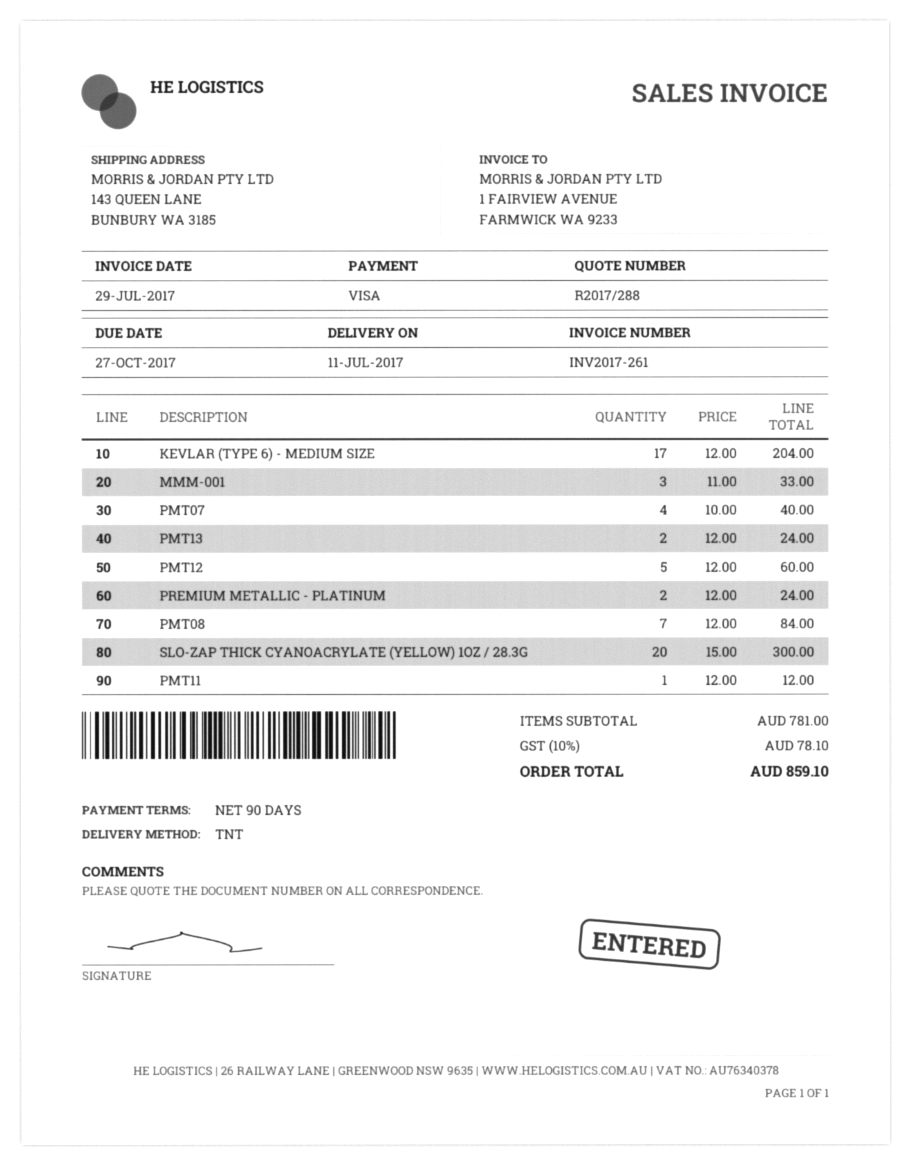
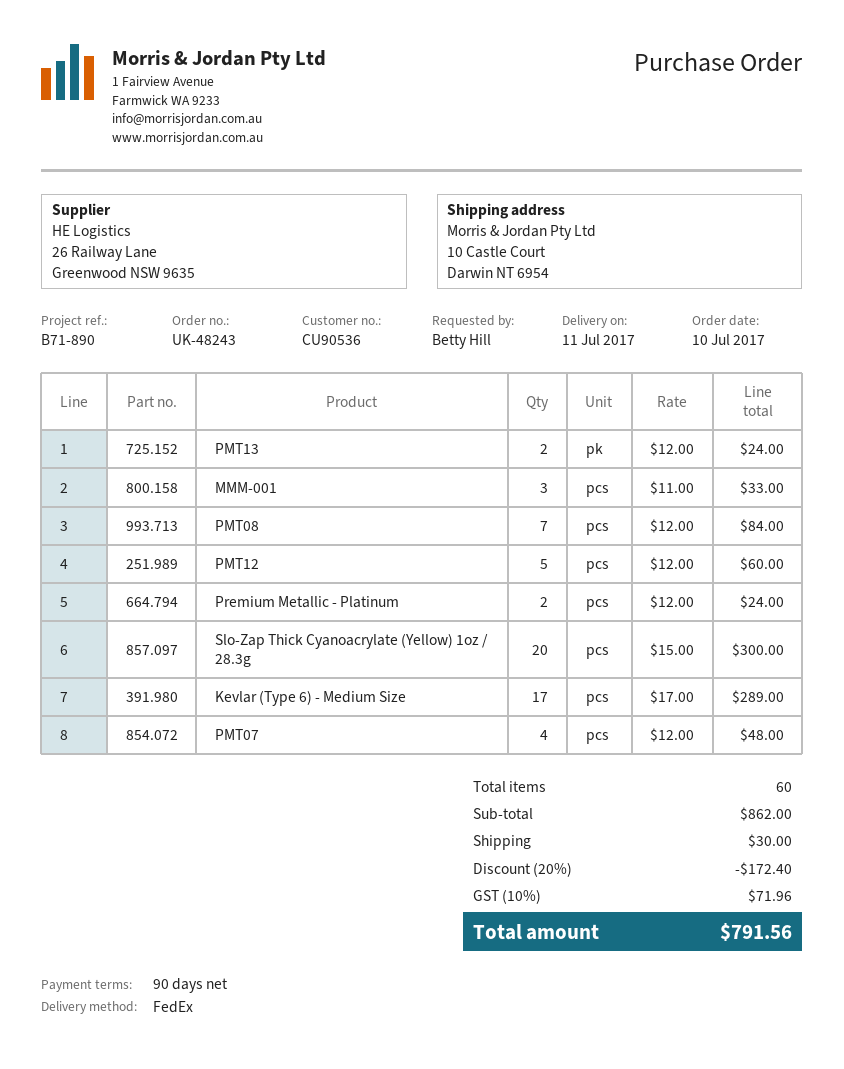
shipping method: TNT -> FedEx
ship to: 143 QUEEN LANE, BUNBURY WA 3185 -> 10 Castle Court, Darwin NT 6954
KEVLAR (TYPE 6) - MEDIUM SIZE: 17 x 12.00 = 204.00 -> 17 x 17.00 = 289.00
PMT07: 4 x 10.00 = 40.00 -> 4 x 12.00 = 48.00
PMT11: 1 x 12.00 = 12.00 -> none
subtotal: 781.00 -> 862.00
discount: none -> 20% = 172.40
shipping: none -> 30.00
tax: 10% = 78.10 -> 10% = 71.96
total: 859.10 -> 791.56

